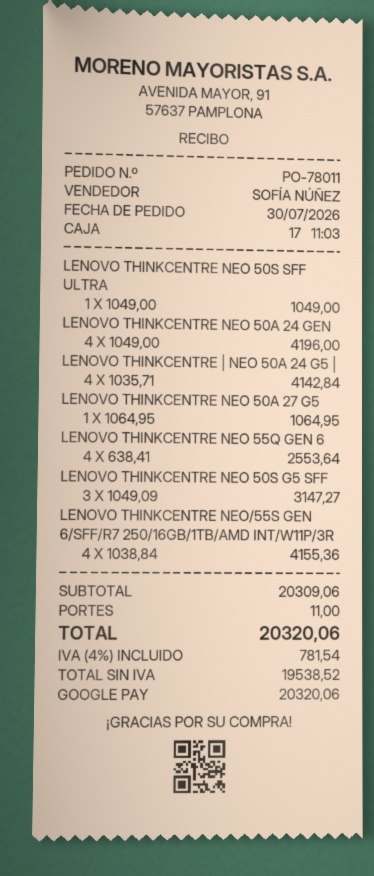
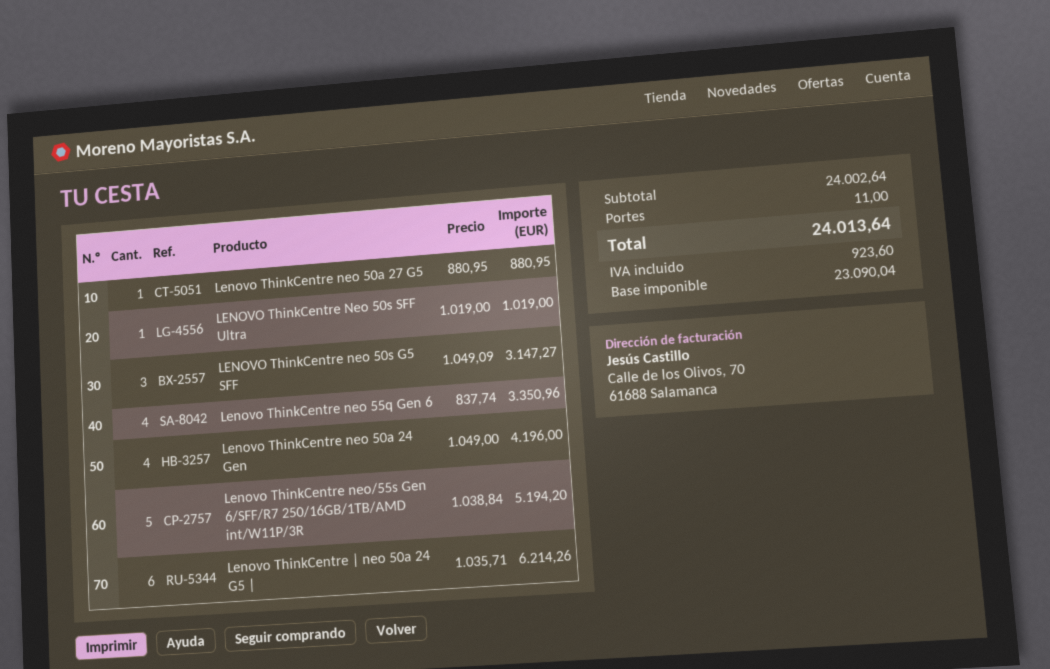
LENOVO THINKCENTRE NEO 50S SFF ULTRA: 1 x 1049.00 = 1049.00 -> 1 x 1019.00 = 1019.00
LENOVO THINKCENTRE | NEO 50A 24 G5 |: 4 x 1035.71 = 4142.84 -> 6 x 1035.71 = 6214.26
LENOVO THINKCENTRE NEO 50A 27 G5: 1 x 1064.95 = 1064.95 -> 1 x 880.95 = 880.95
LENOVO THINKCENTRE NEO 55Q GEN 6: 4 x 638.41 = 2553.64 -> 4 x 837.74 = 3350.96
LENOVO THINKCENTRE NEO/55S GEN 6/SFF/R7 250/16GB/1TB/AMD INT/W11P/3R: 4 x 1038.84 = 4155.36 -> 5 x 1038.84 = 5194.20
subtotal: 20309.06 -> 24002.64
net: 19538.52 -> 23090.04
tax: 781.54 -> 923.60
total: 20320.06 -> 24013.64

